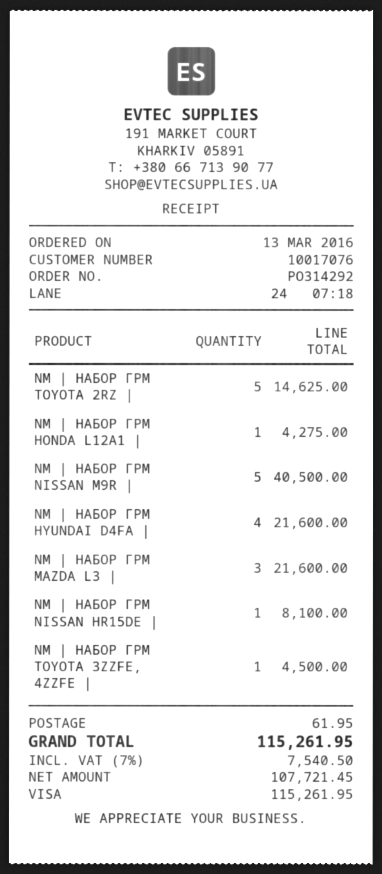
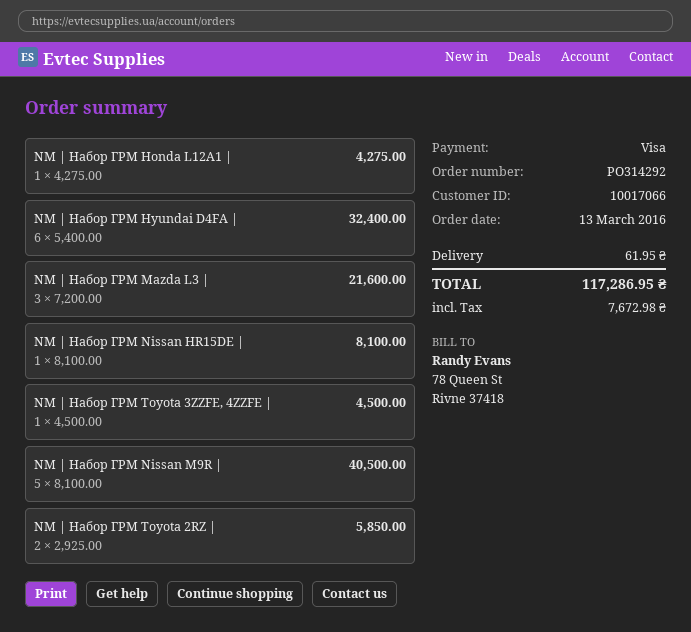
customer number: 10017076 -> 10017066
NM | НАБОР ГРМ TOYOTA 2RZ |: 5 for 14625.00 -> 2 for 5850.00
NM | НАБОР ГРМ HYUNDAI D4FA |: 4 for 21600.00 -> 6 for 32400.00
tax: 7540.50 -> 7672.98
total: 115261.95 -> 117286.95

